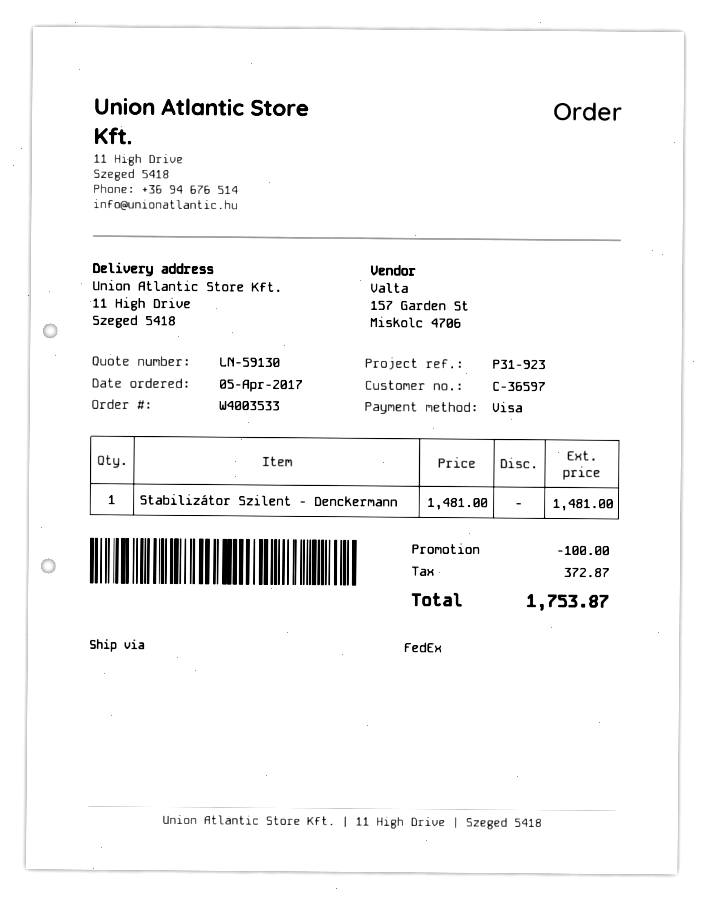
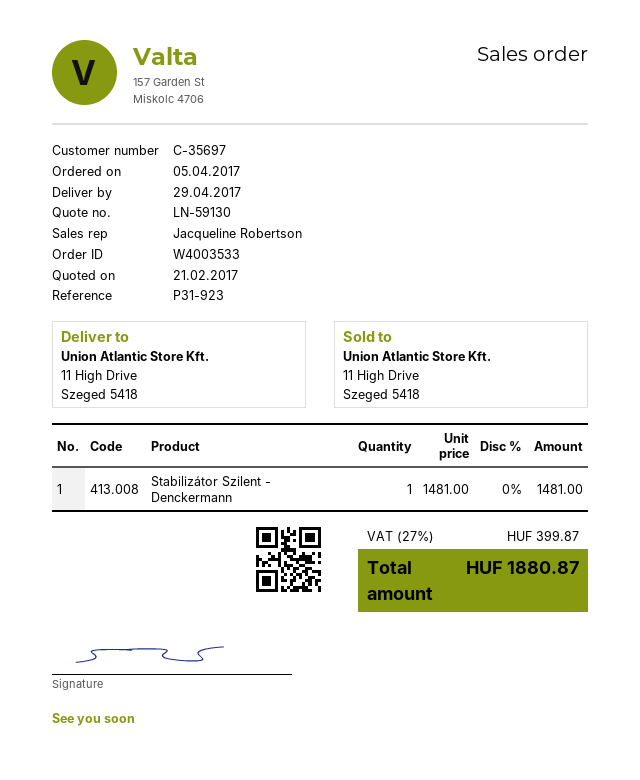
customer number: C-36597 -> C-35697
discount: 100.00 -> none
tax: 372.87 -> 399.87
total: 1753.87 -> 1880.87

